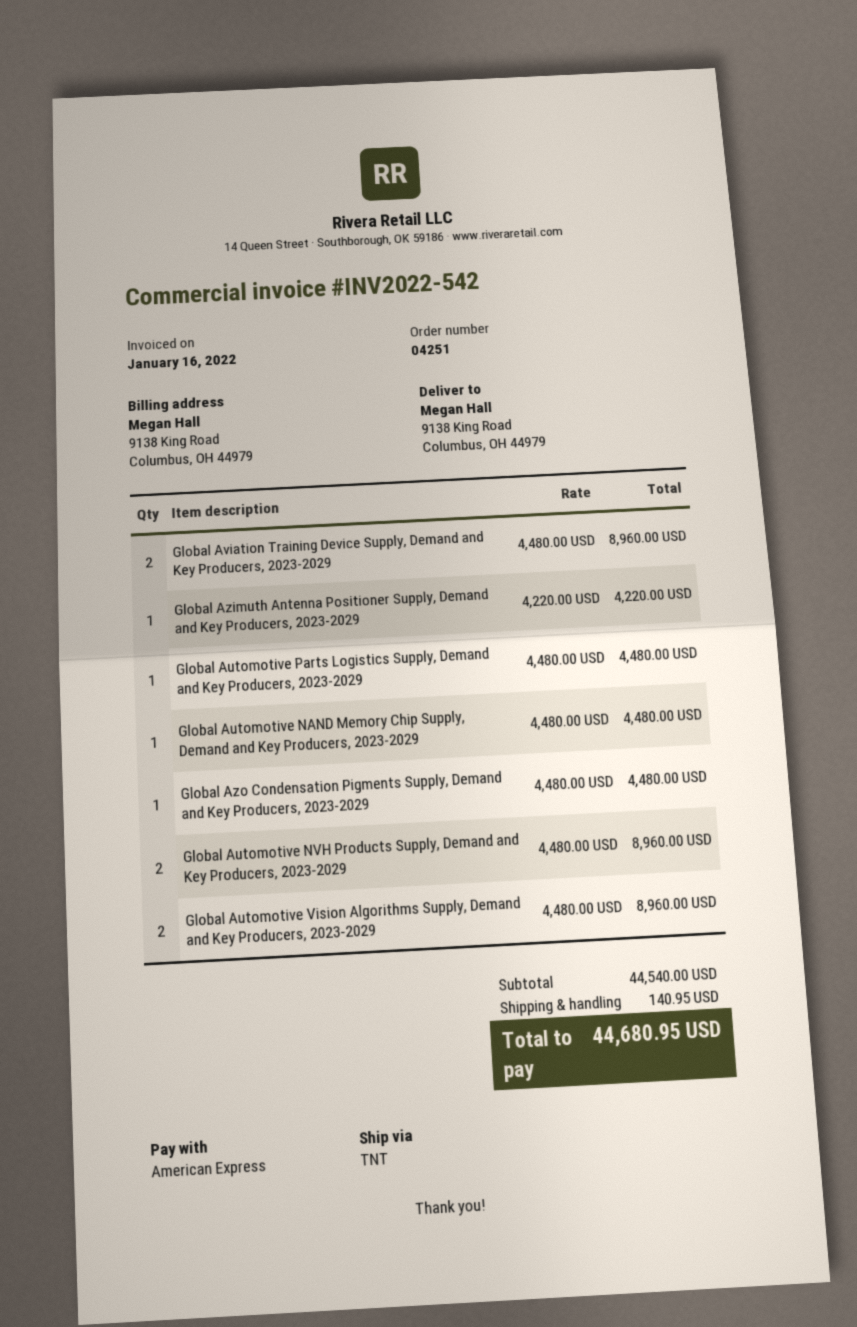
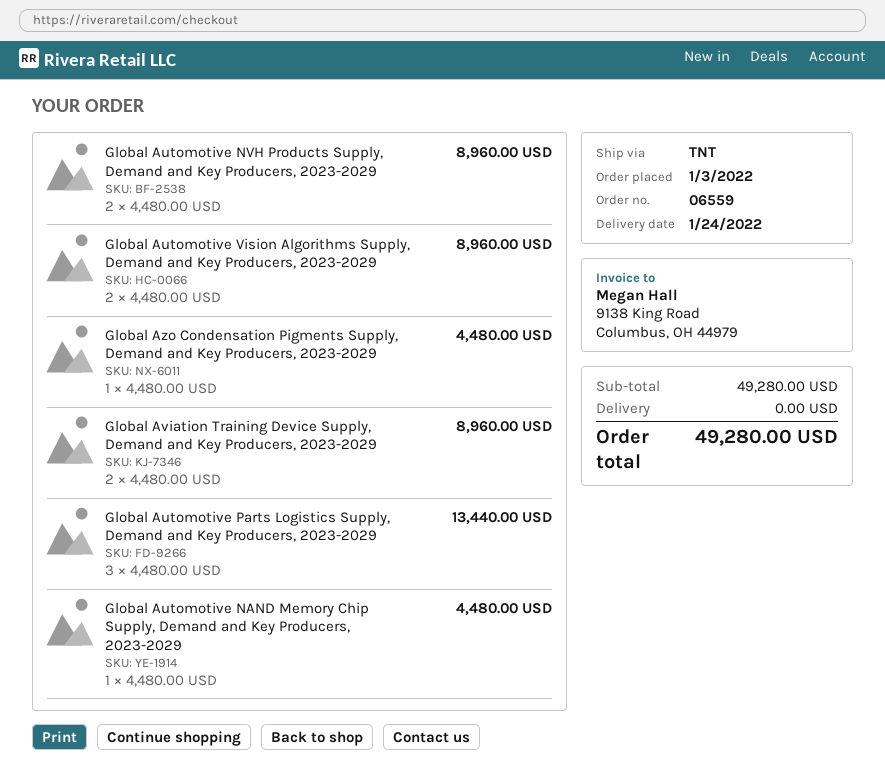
order number: 04251 -> 06559
Global Azimuth Antenna Positioner Supply, Demand and Key Producers, 2023-2029: 1 x 4220.00 = 4220.00 -> none
Global Automotive Parts Logistics Supply, Demand and Key Producers, 2023-2029: 1 x 4480.00 = 4480.00 -> 3 x 4480.00 = 13440.00
subtotal: 44540.00 -> 49280.00
shipping: 140.95 -> 0.00
total: 44680.95 -> 49280.00

